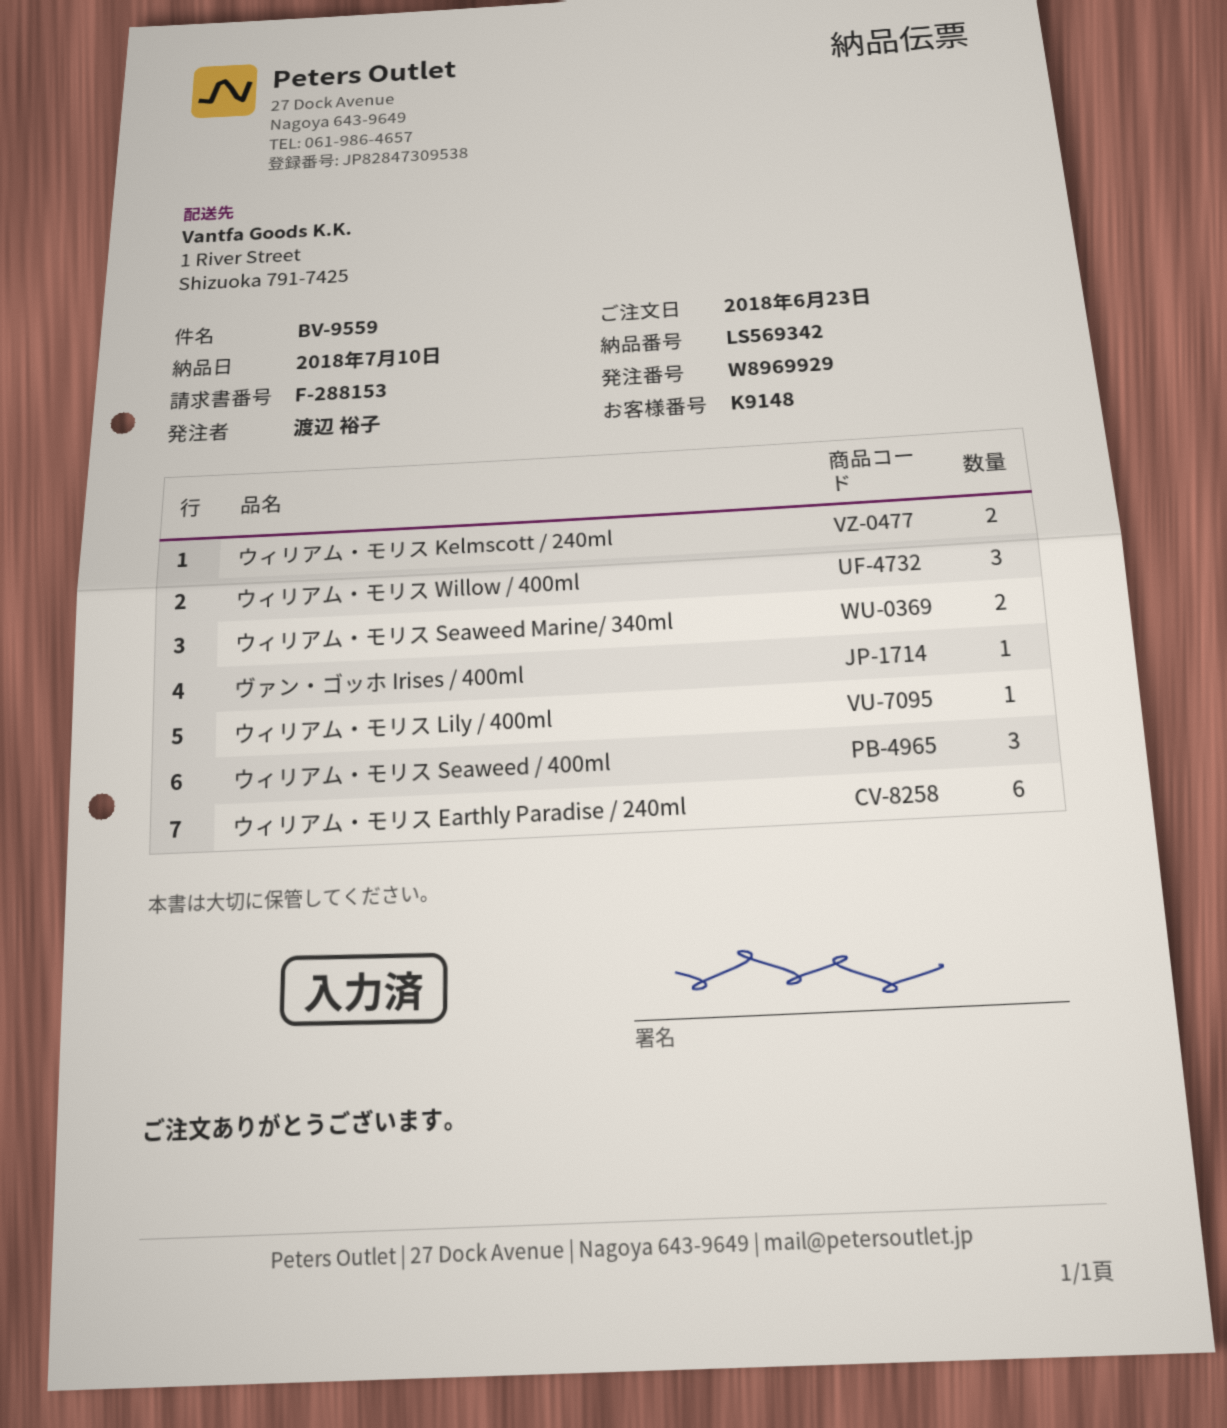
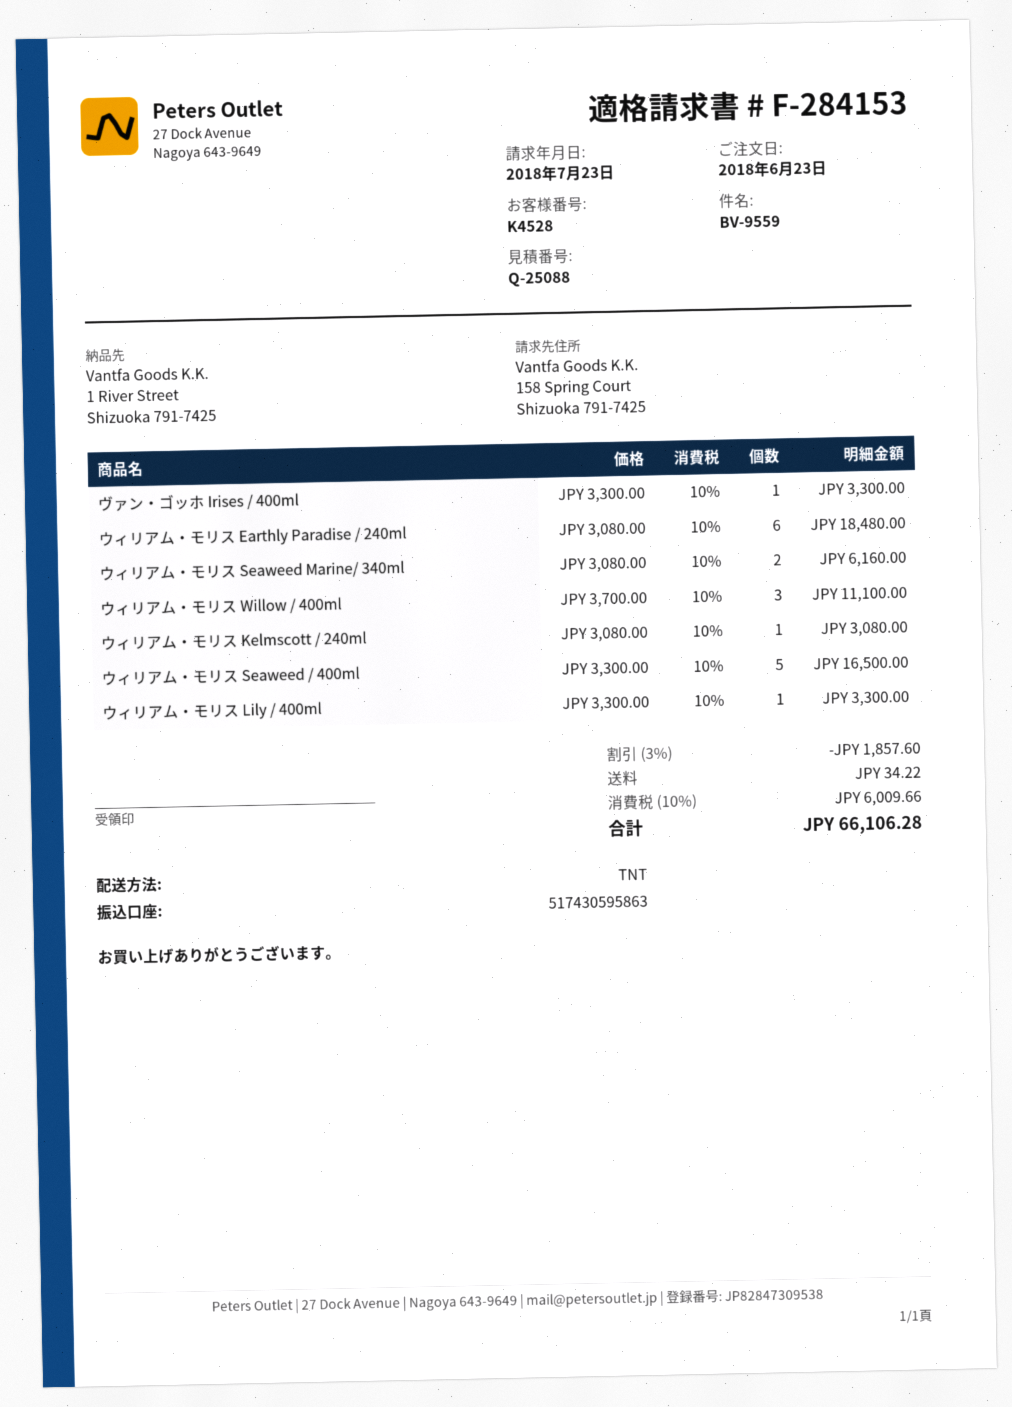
invoice number: F-288153 -> F-284153
customer number: K9148 -> K4528
ウィリアム・モリス Kelmscott / 240ml: 2 -> 1
ウィリアム・モリス Seaweed / 400ml: 3 -> 5

